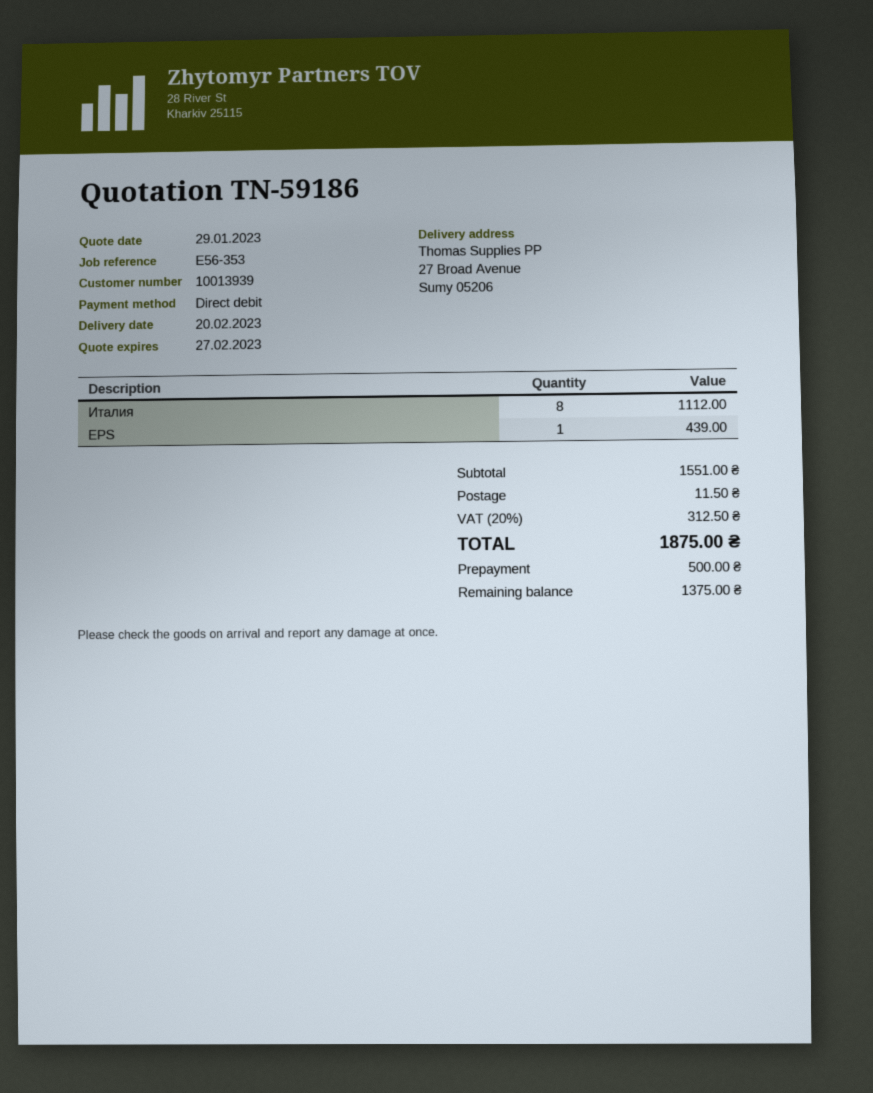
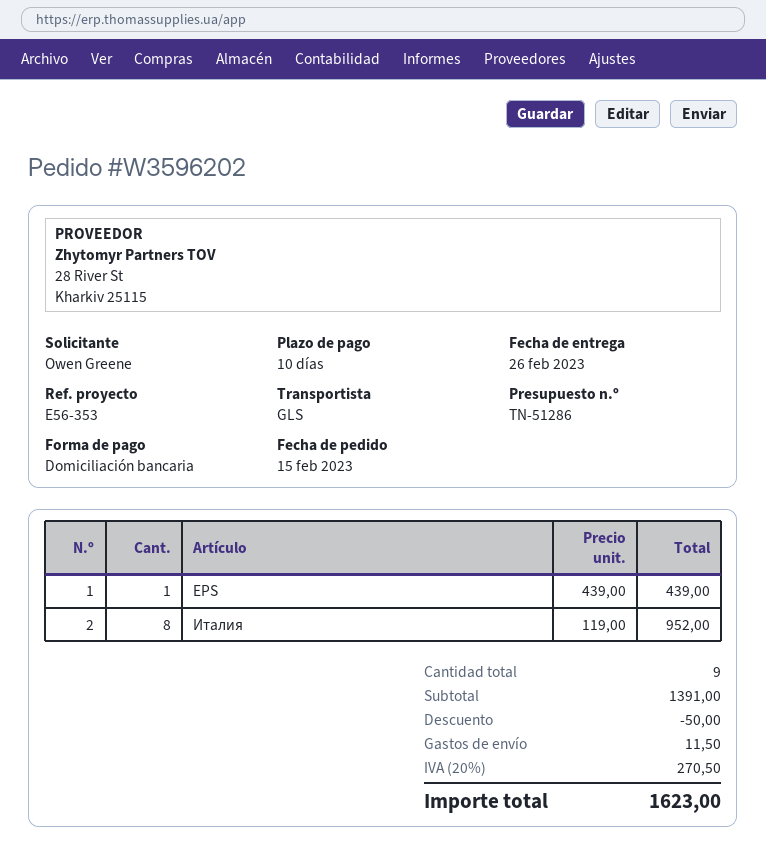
quote number: TN-59186 -> TN-51286
delivery date: 2023-02-20 -> 2023-02-26
Италия: 8 for 1112.00 -> 8 for 952.00
subtotal: 1551.00 -> 1391.00
discount: none -> 50.00
tax: 20% = 312.50 -> 20% = 270.50
total: 1875.00 -> 1623.00

